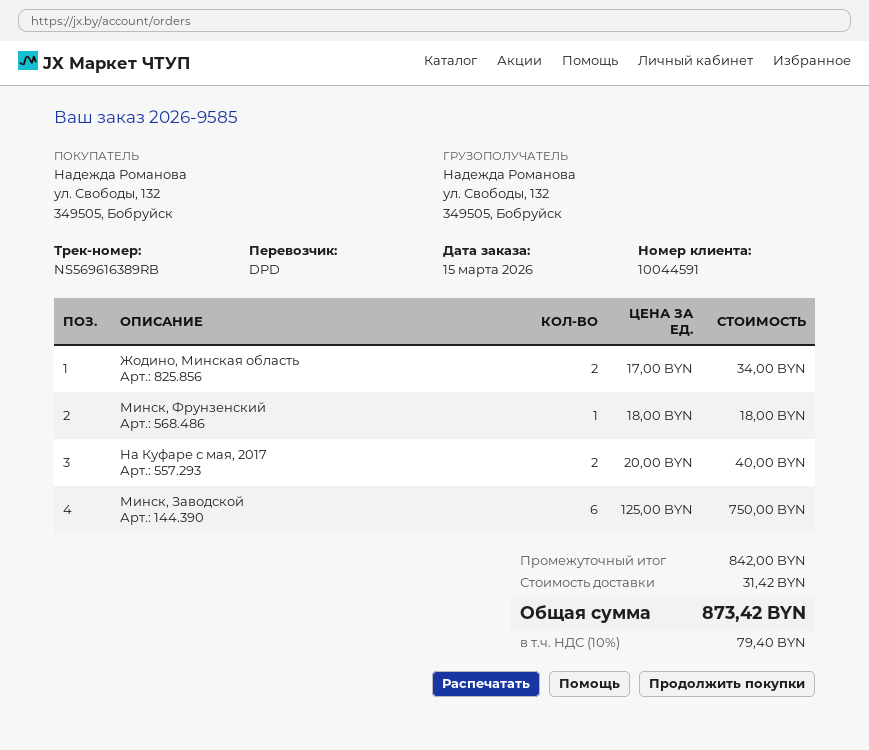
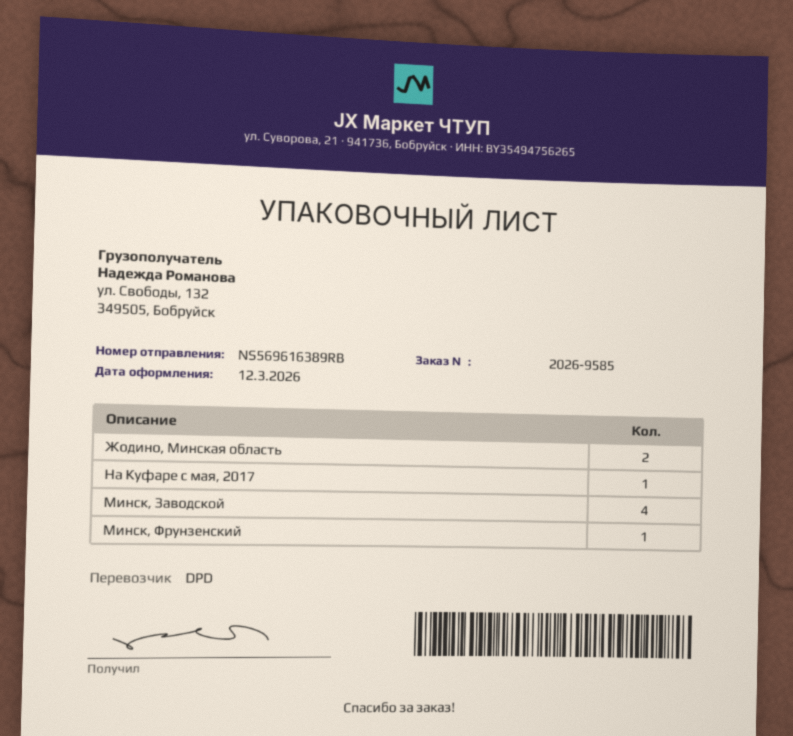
order date: 2026-03-15 -> 2026-03-12
На Куфаре с мая, 2017: 2 -> 1
Минск, Заводской: 6 -> 4

